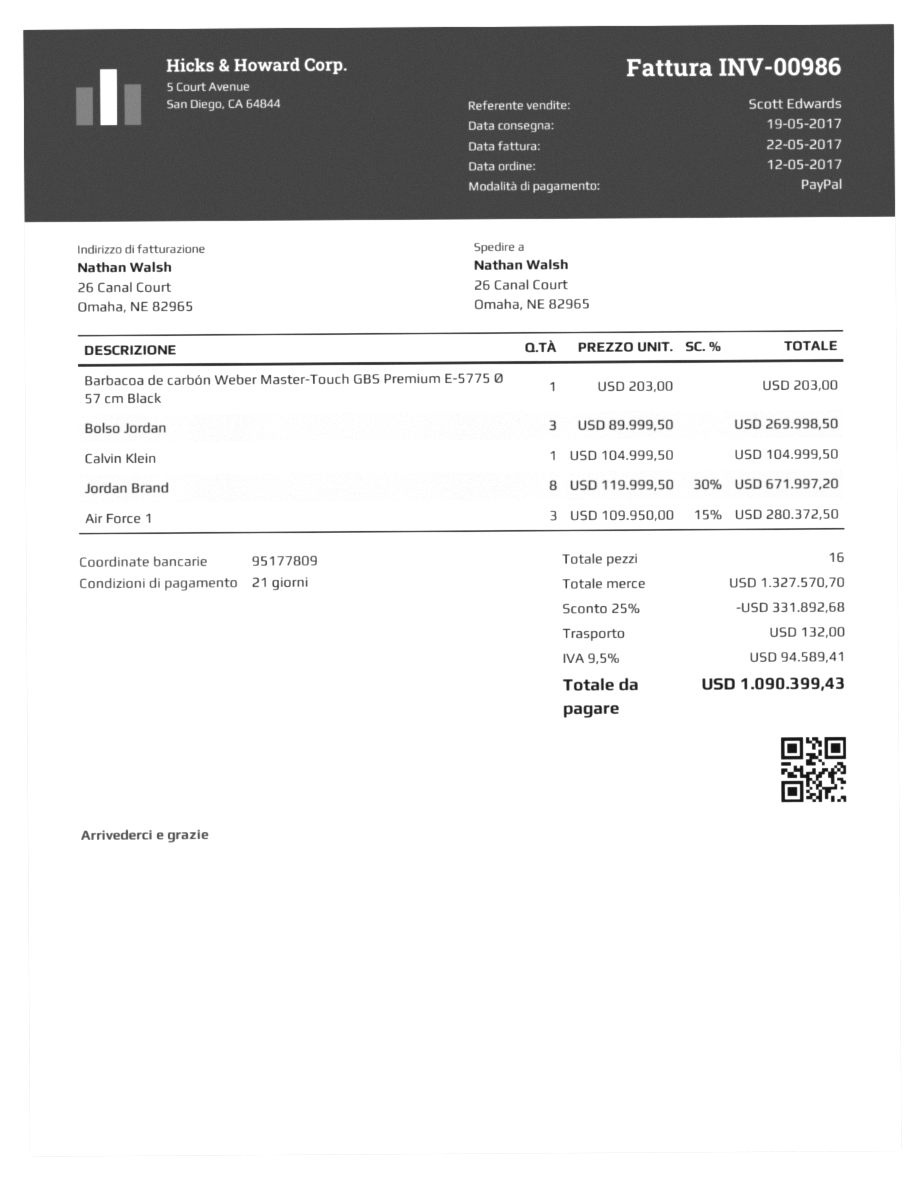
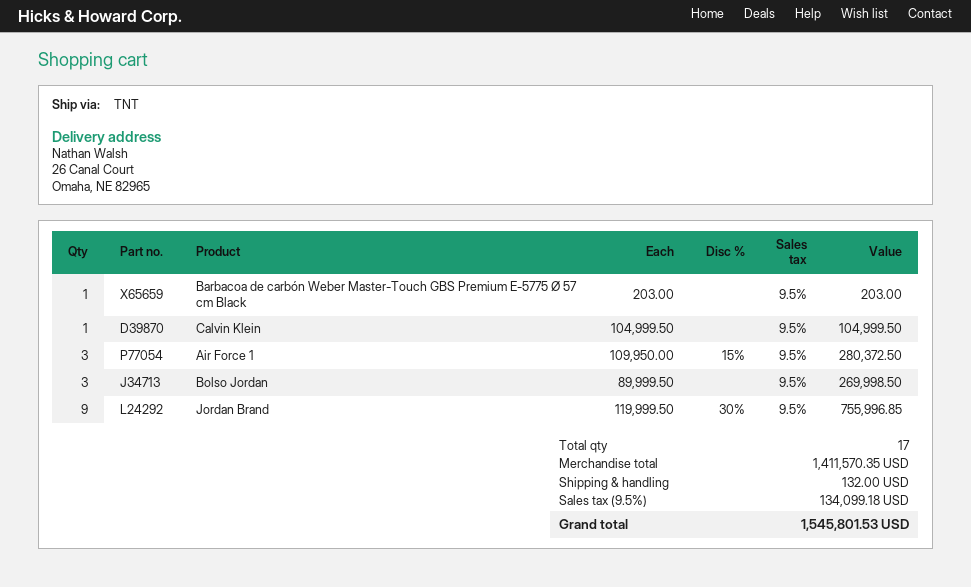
Jordan Brand: 8 x 119999.50 - 30% = 671997.20 -> 9 x 119999.50 - 30% = 755996.85
total quantity: 16 -> 17
subtotal: 1327570.70 -> 1411570.35
discount: 25% = 331892.68 -> none
tax: 9.5% = 94589.41 -> 9.5% = 134099.18
total: 1090399.43 -> 1545801.53

